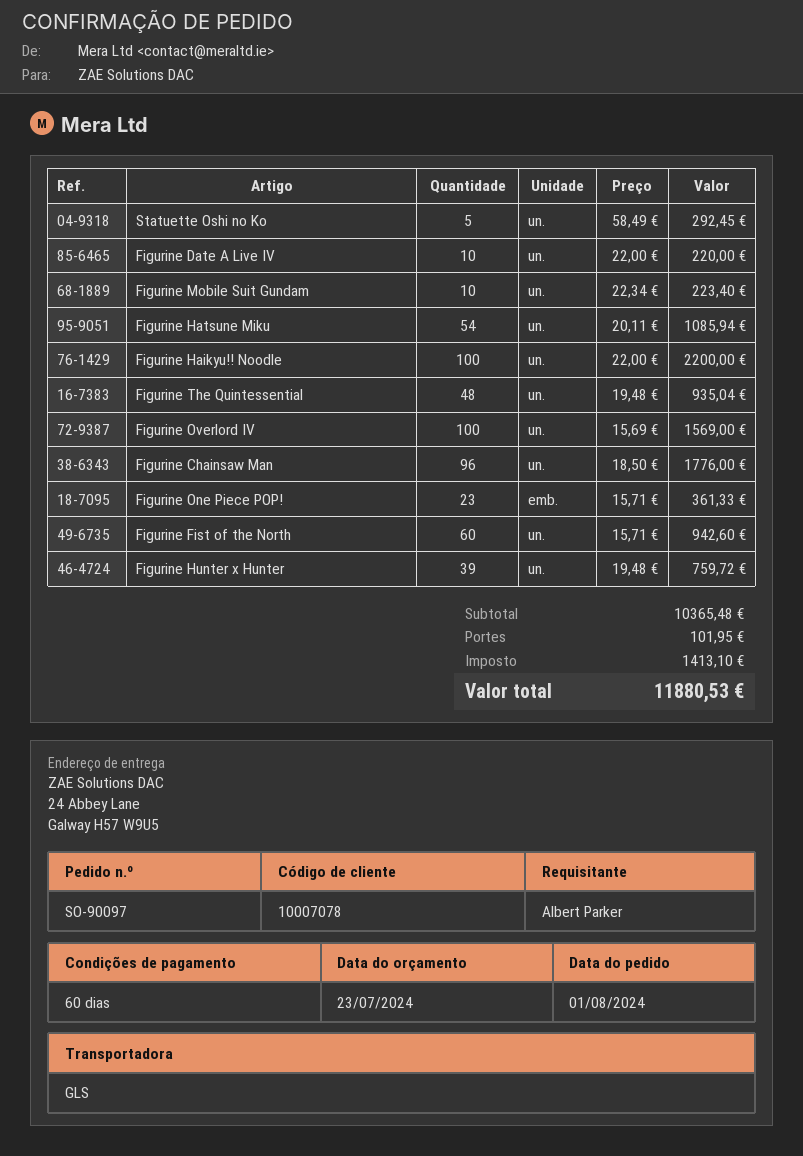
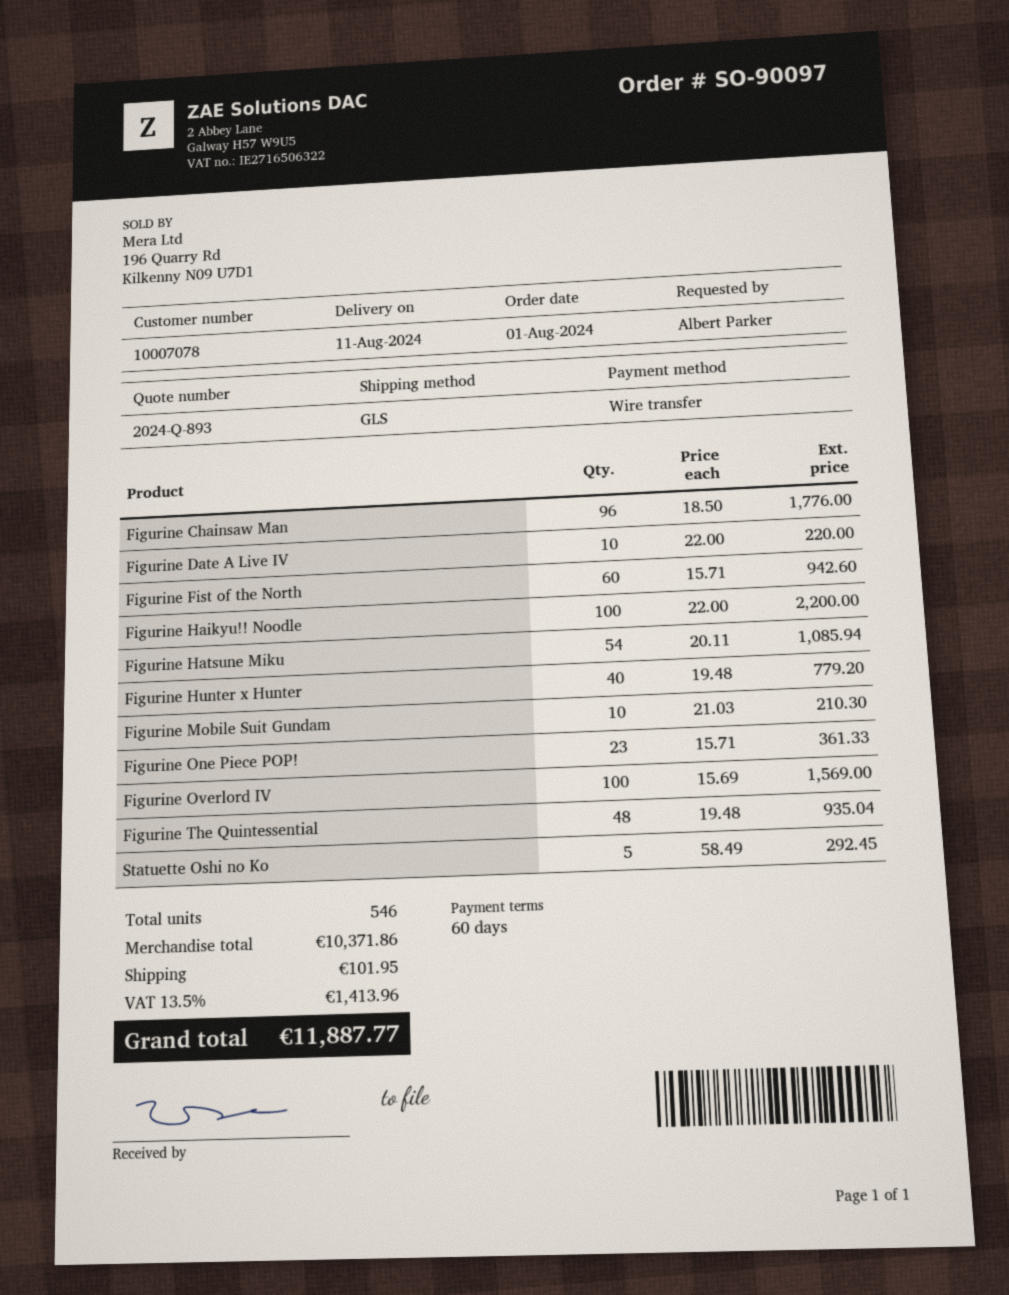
Figurine Mobile Suit Gundam: 10 x 22.34 = 223.40 -> 10 x 21.03 = 210.30
Figurine Hunter x Hunter: 39 x 19.48 = 759.72 -> 40 x 19.48 = 779.20
subtotal: 10365.48 -> 10371.86
tax: 1413.10 -> 1413.96
total: 11880.53 -> 11887.77

